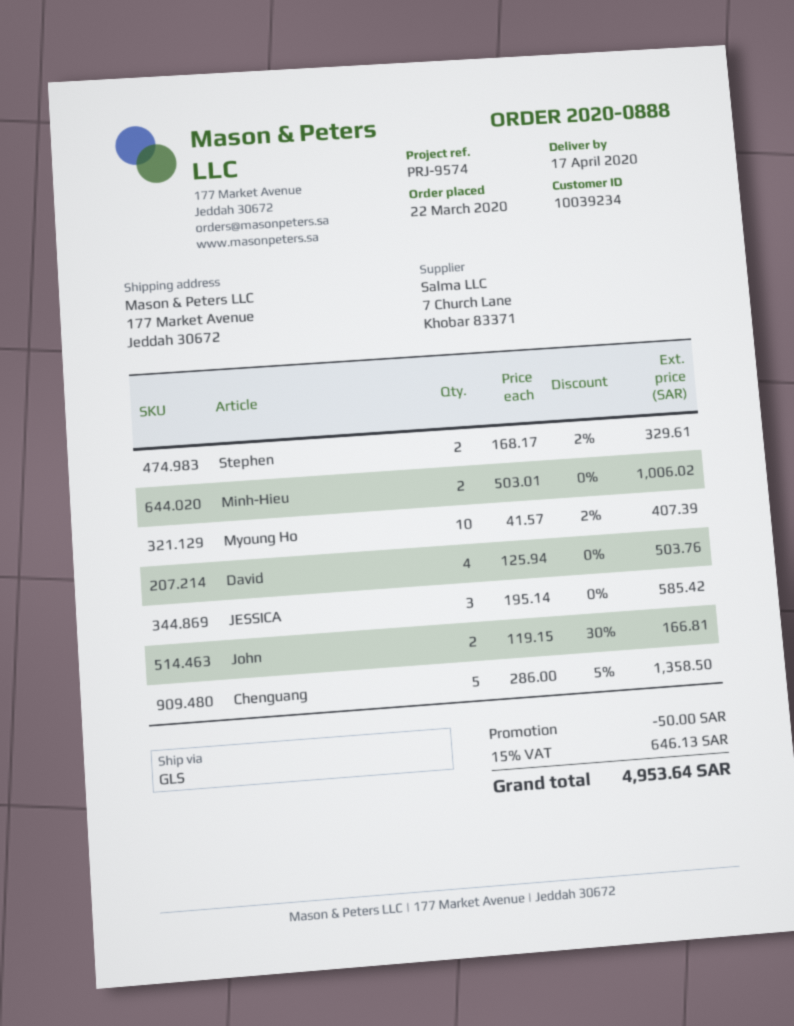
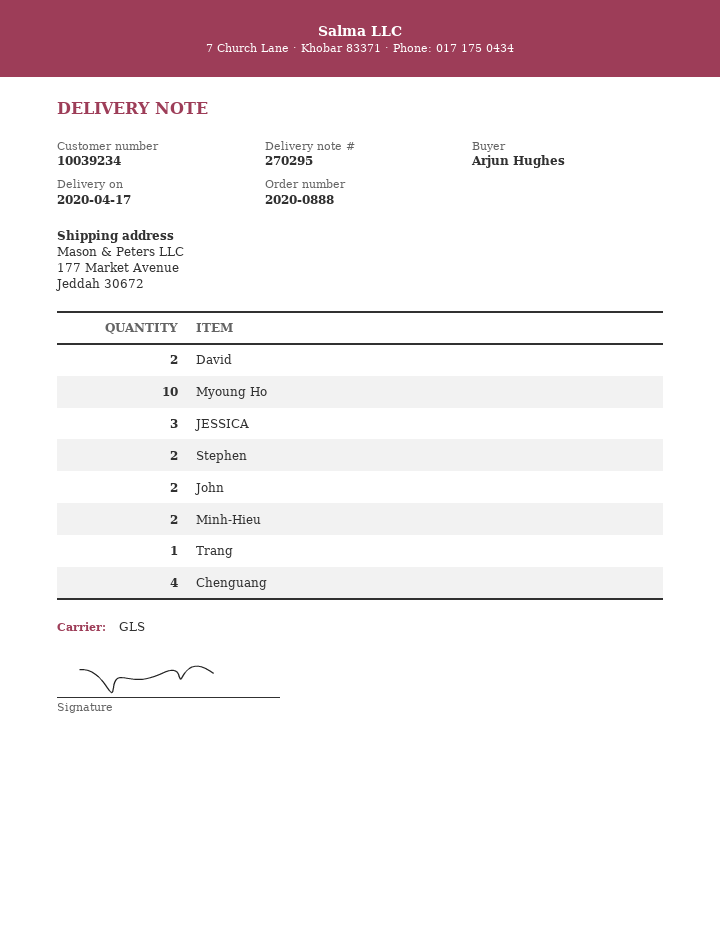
David: 4 -> 2
Chenguang: 5 -> 4
Trang: none -> 1

